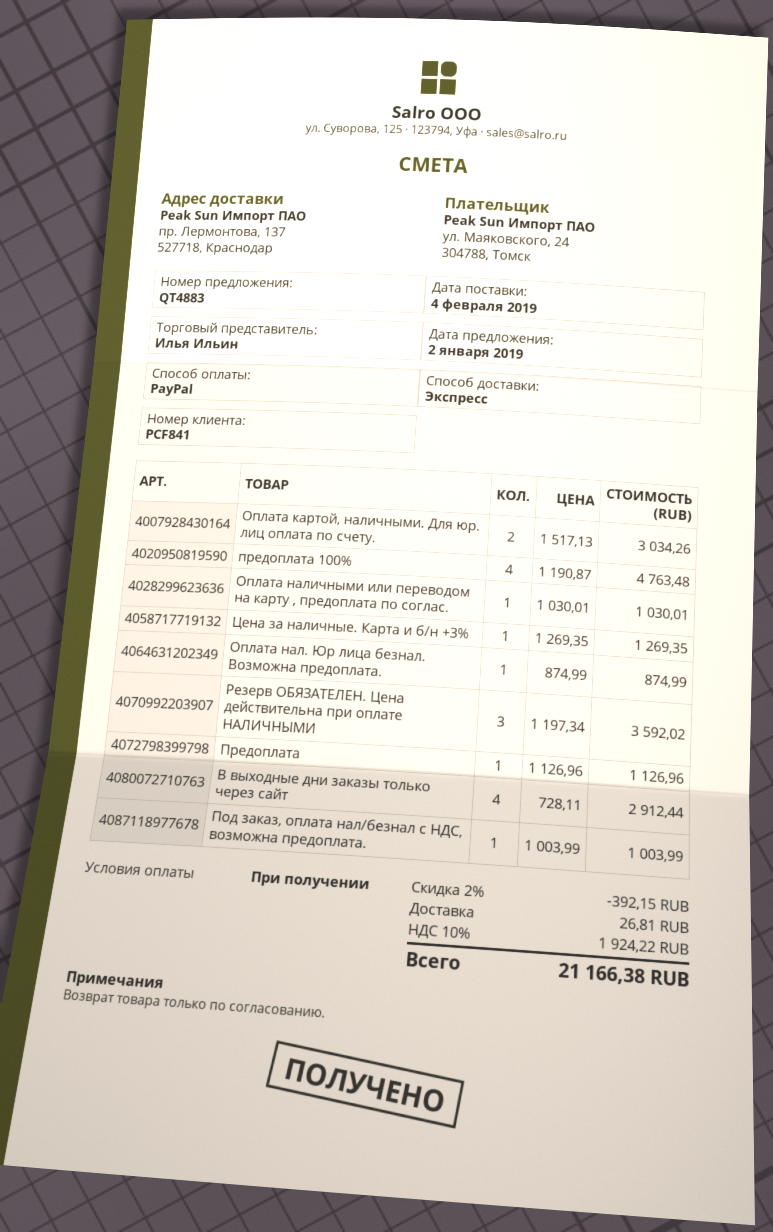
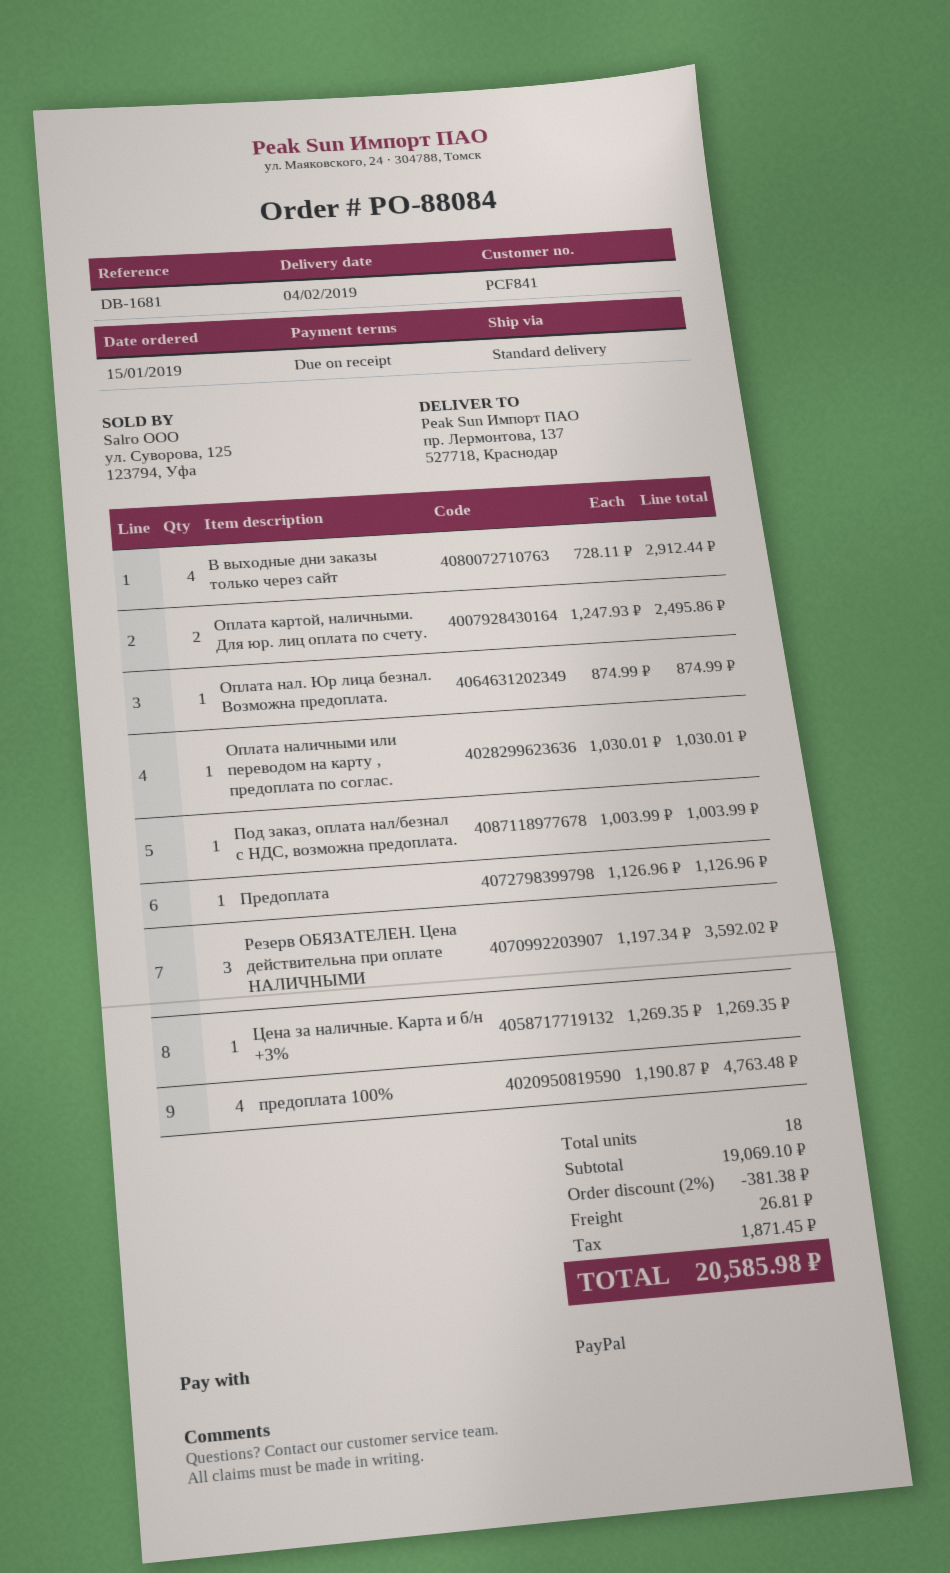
shipping method: express -> standard
Оплата картой, наличными. Для юр. лиц оплата по счету.: 2 x 1517.13 = 3034.26 -> 2 x 1247.93 = 2495.86
discount: 2% = 392.15 -> 2% = 381.38
tax: 1924.22 -> 1871.45
total: 21166.38 -> 20585.98

